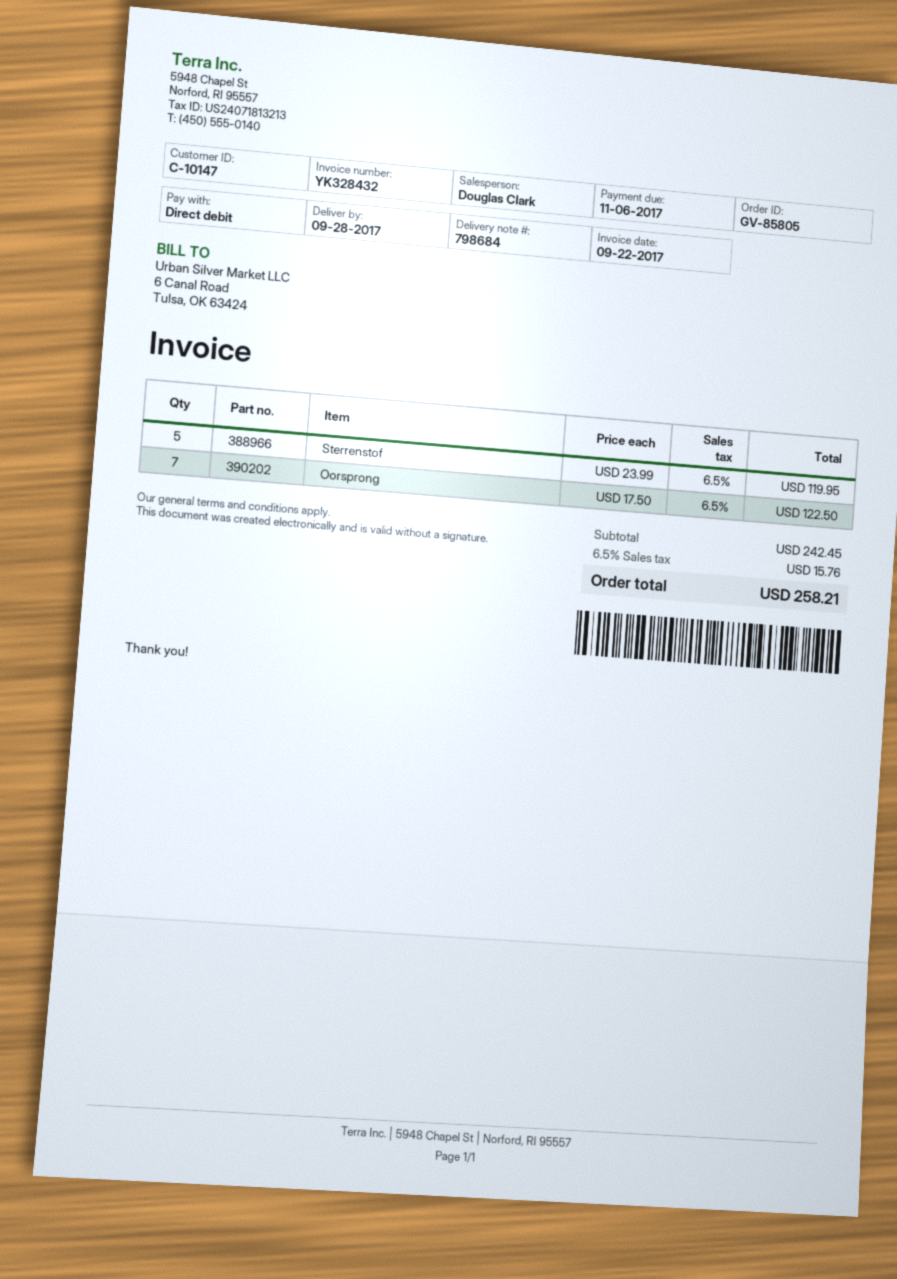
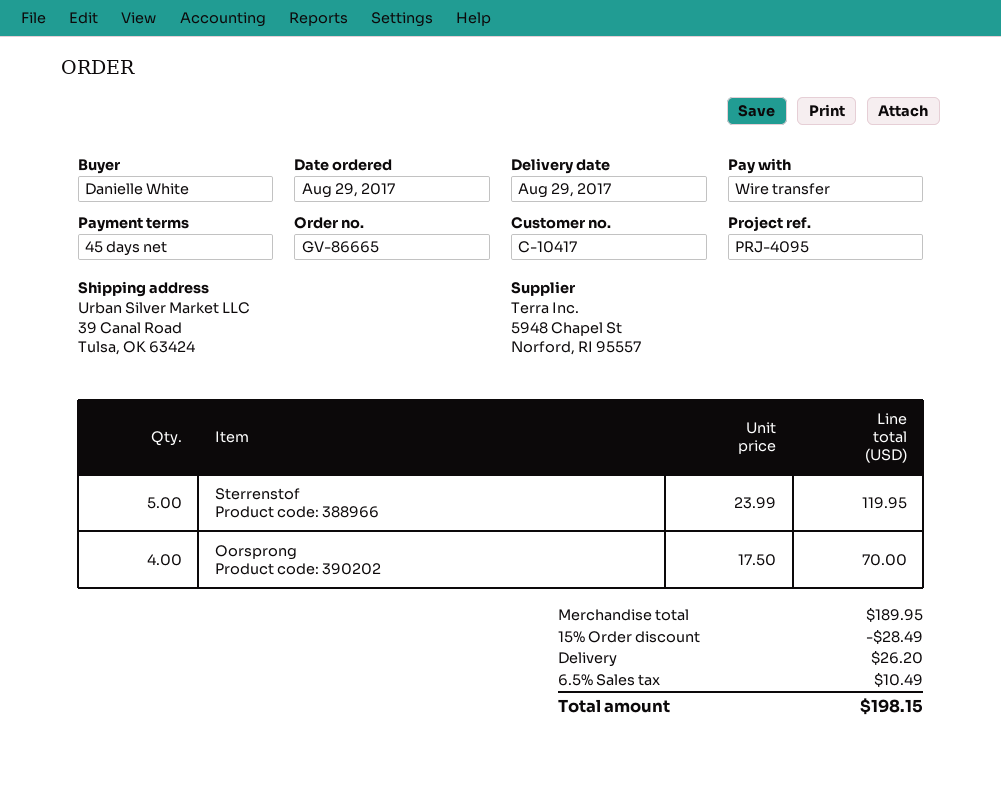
order number: GV-85805 -> GV-86665
delivery date: 2017-09-28 -> 2017-08-29
customer number: C-10147 -> C-10417
payment method: direct debit -> bank transfer
Oorsprong: 7 x 17.50 = 122.50 -> 4 x 17.50 = 70.00
subtotal: 242.45 -> 189.95
discount: none -> 15% = 28.49
shipping: none -> 26.20
tax: 6.5% = 15.76 -> 6.5% = 10.49
total: 258.21 -> 198.15

